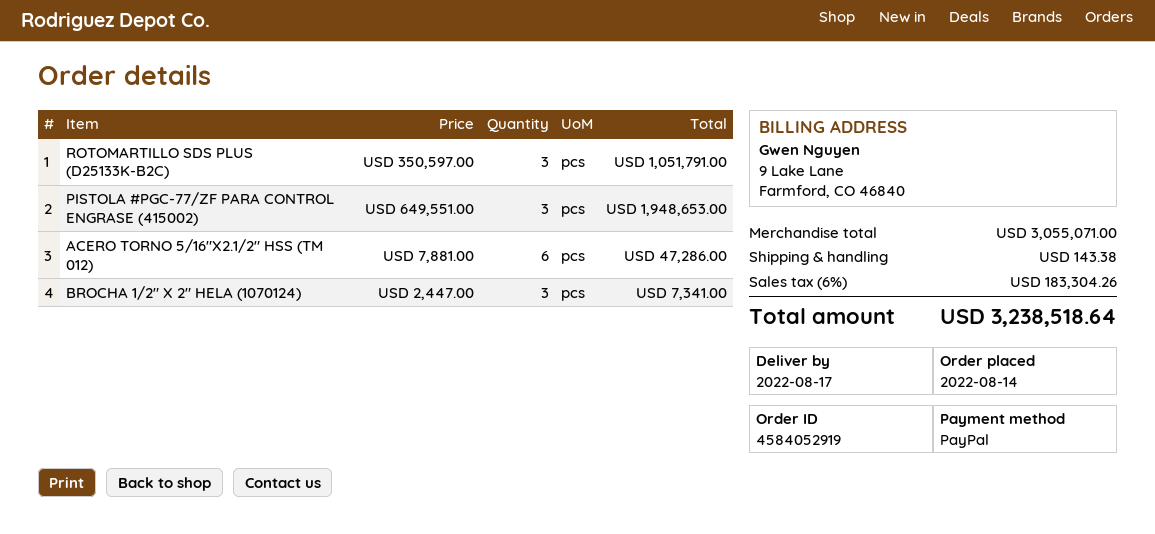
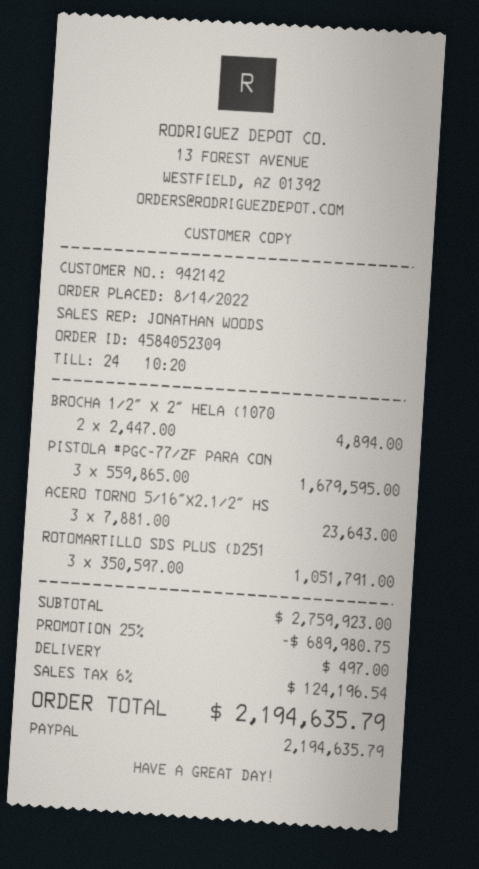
order number: 4584052919 -> 4584052309
PISTOLA #PGC-77/ZF PARA CONTROL ENGRASE (415002): 3 x 649551.00 = 1948653.00 -> 3 x 559865.00 = 1679595.00
ACERO TORNO 5/16″X2.1/2″ HSS (TM 012): 6 x 7881.00 = 47286.00 -> 3 x 7881.00 = 23643.00
BROCHA 1/2″ X 2″ HELA (1070124): 3 x 2447.00 = 7341.00 -> 2 x 2447.00 = 4894.00
subtotal: 3055071.00 -> 2759923.00
discount: none -> 25% = 689980.75
shipping: 143.38 -> 497.00
tax: 6% = 183304.26 -> 6% = 124196.54
total: 3238518.64 -> 2194635.79

